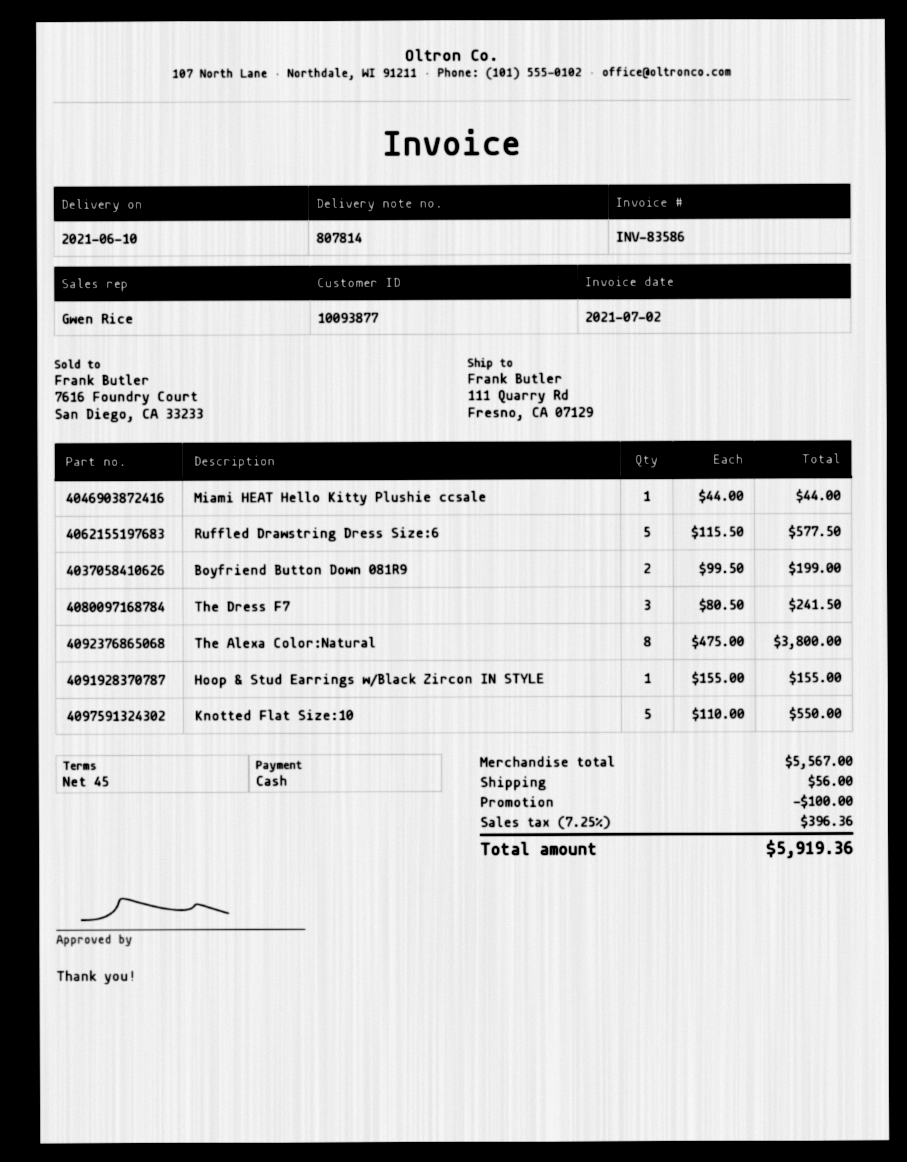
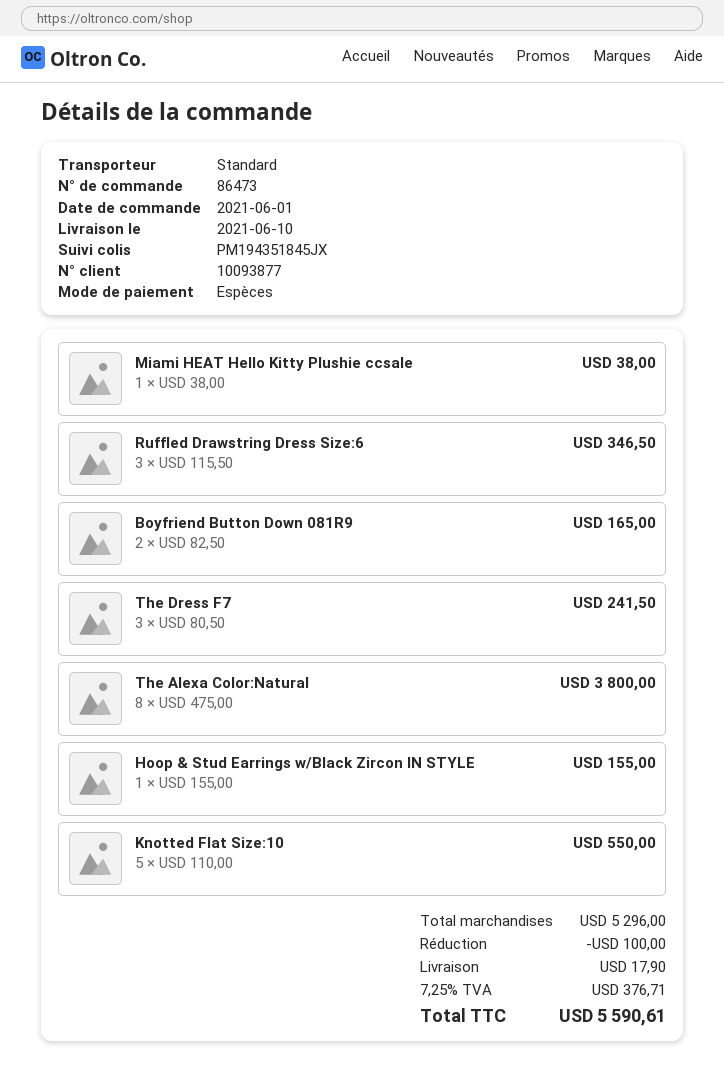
Miami HEAT Hello Kitty Plushie ccsale: 1 x 44.00 = 44.00 -> 1 x 38.00 = 38.00
Ruffled Drawstring Dress Size:6: 5 x 115.50 = 577.50 -> 3 x 115.50 = 346.50
Boyfriend Button Down 081R9: 2 x 99.50 = 199.00 -> 2 x 82.50 = 165.00
subtotal: 5567.00 -> 5296.00
shipping: 56.00 -> 17.90
tax: 7.25% = 396.36 -> 7.25% = 376.71
total: 5919.36 -> 5590.61

